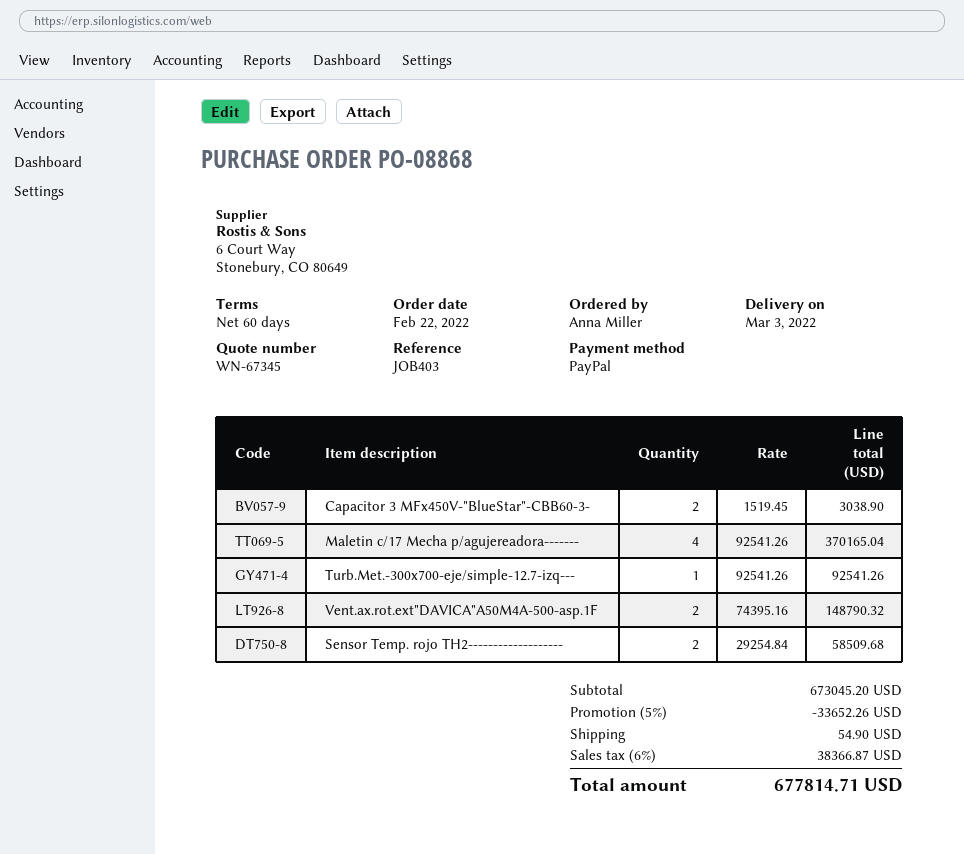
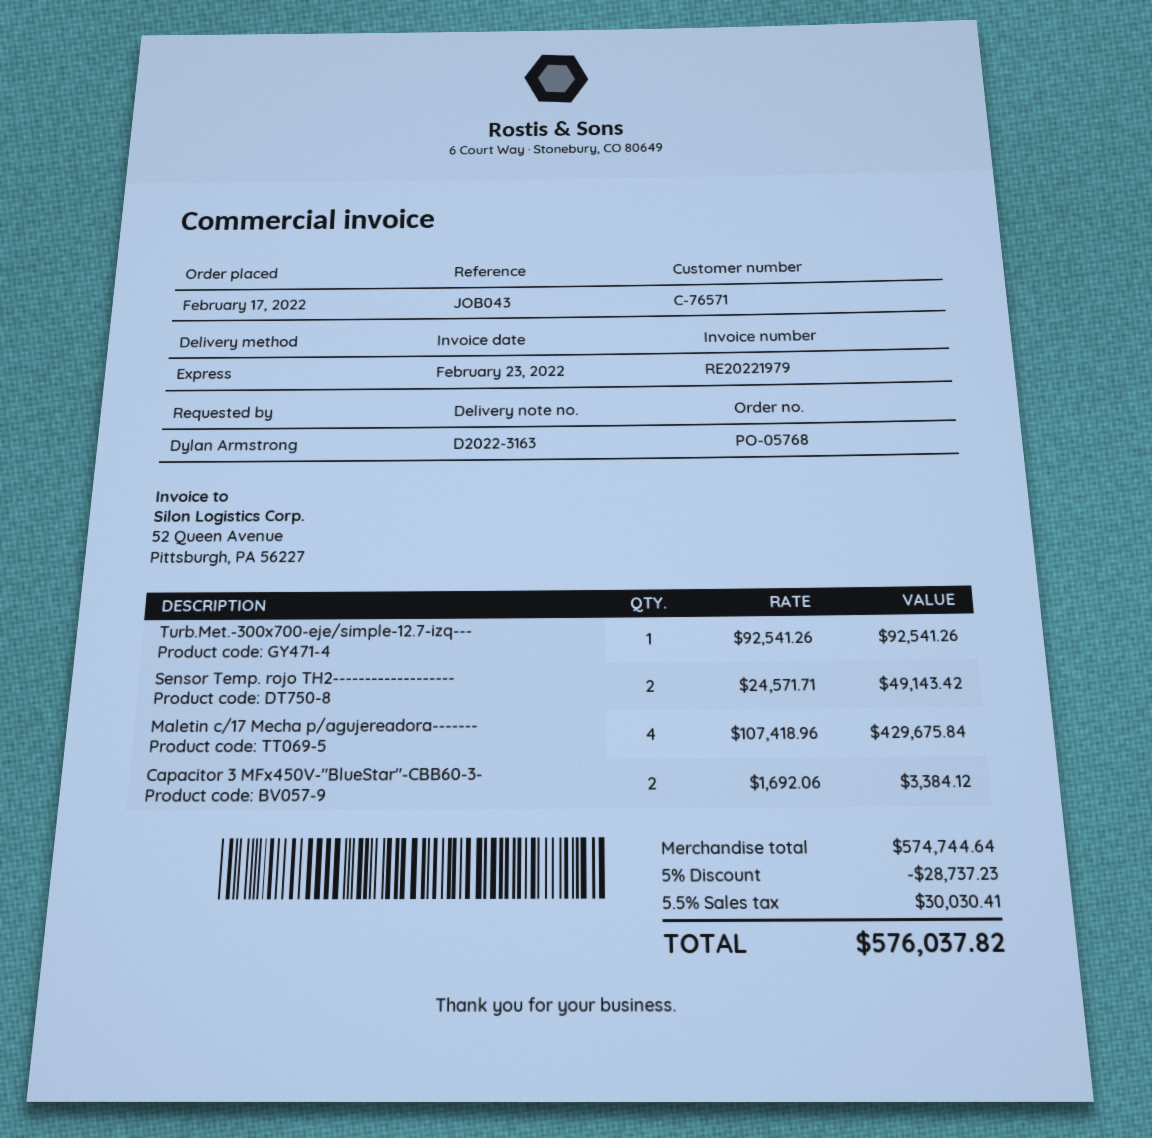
order number: PO-08868 -> PO-05768
order date: 2022-02-22 -> 2022-02-17
reference: JOB403 -> JOB043
ordered by: Anna Miller -> Dylan Armstrong
Capacitor 3 MFx450V-"BlueStar"-CBB60-3-: 2 x 1519.45 = 3038.90 -> 2 x 1692.06 = 3384.12
Maletin c/17 Mecha p/agujereadora-------: 4 x 92541.26 = 370165.04 -> 4 x 107418.96 = 429675.84
Vent.ax.rot.ext"DAVICA"A50M4A-500-asp.1F: 2 x 74395.16 = 148790.32 -> none
Sensor Temp. rojo TH2-------------------: 2 x 29254.84 = 58509.68 -> 2 x 24571.71 = 49143.42
subtotal: 673045.20 -> 574744.64
discount: 5% = 33652.26 -> 5% = 28737.23
shipping: 54.90 -> none
tax: 6% = 38366.87 -> 5.5% = 30030.41
total: 677814.71 -> 576037.82

